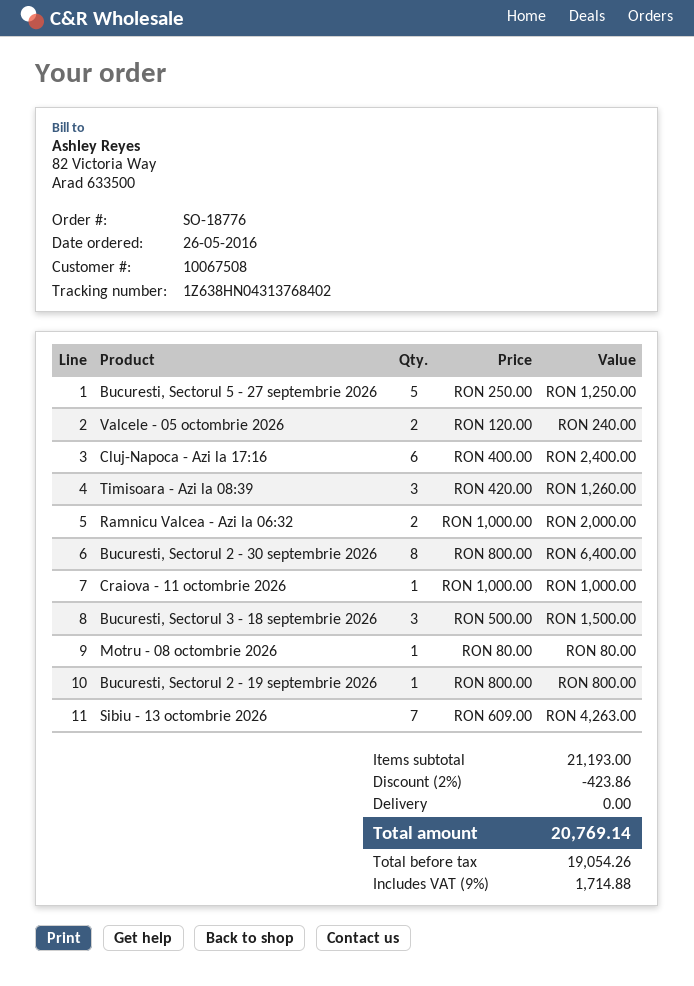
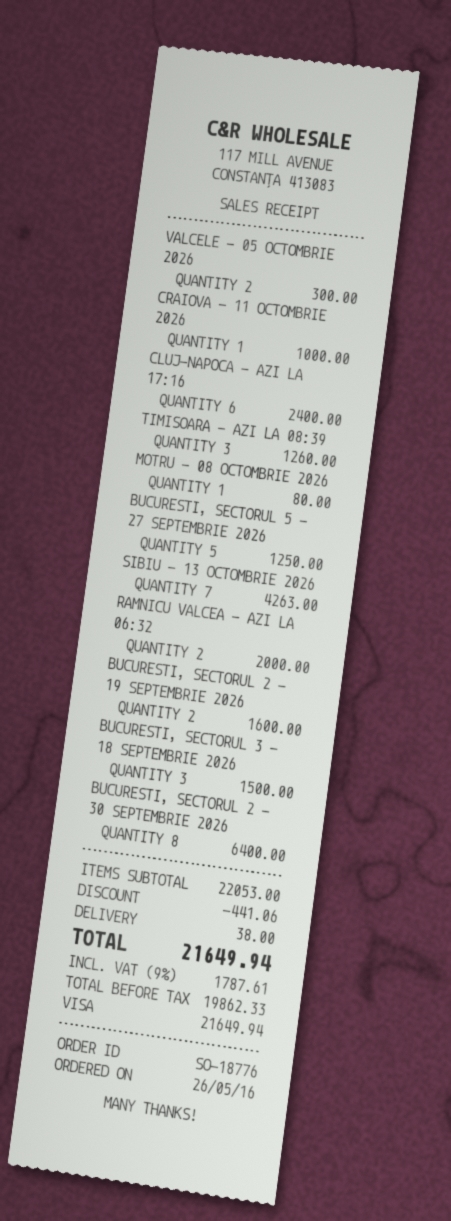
Valcele - 05 octombrie 2026: 2 for 240.00 -> 2 for 300.00
Bucuresti, Sectorul 2 - 19 septembrie 2026: 1 for 800.00 -> 2 for 1600.00
subtotal: 21193.00 -> 22053.00
discount: 423.86 -> 441.06
shipping: 0.00 -> 38.00
net: 19054.26 -> 19862.33
tax: 9% = 1714.88 -> 9% = 1787.61
total: 20769.14 -> 21649.94

